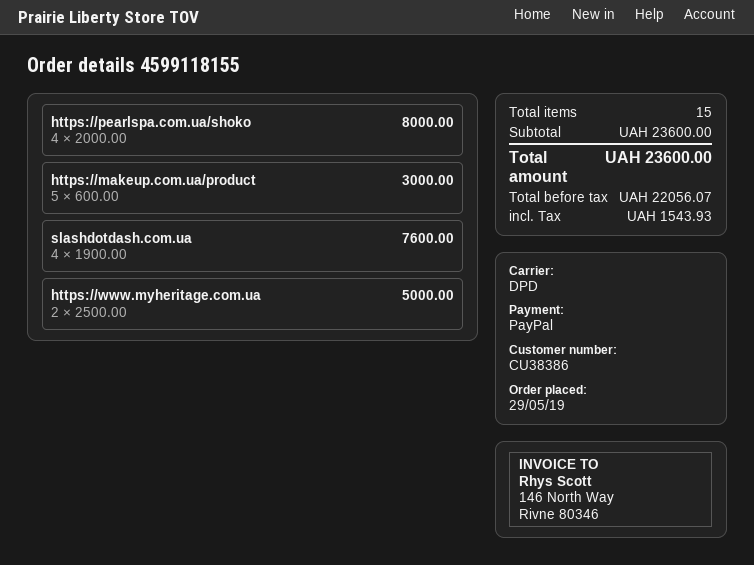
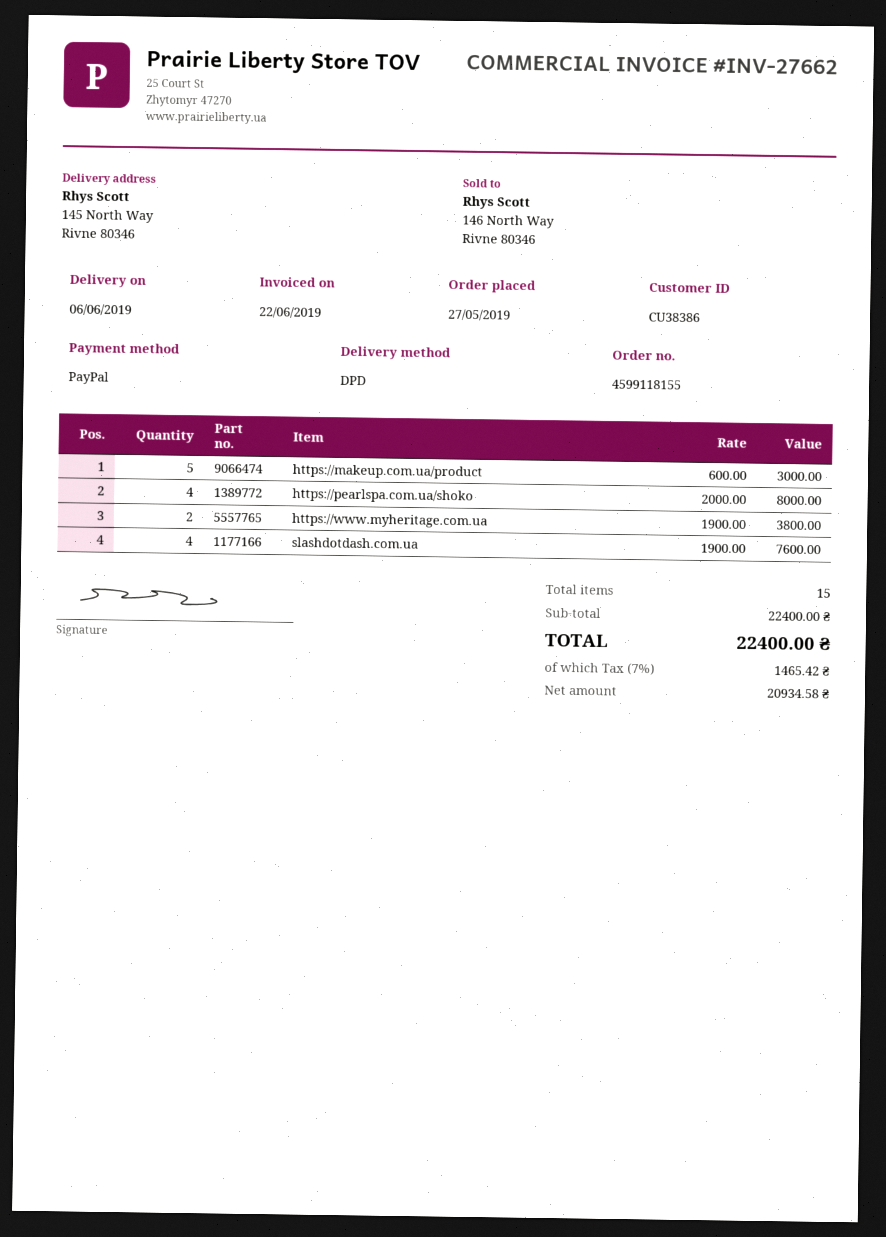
order date: 2019-05-29 -> 2019-05-27
https://www.myheritage.com.ua: 2 x 2500.00 = 5000.00 -> 2 x 1900.00 = 3800.00
subtotal: 23600.00 -> 22400.00
net: 22056.07 -> 20934.58
tax: 1543.93 -> 1465.42
total: 23600.00 -> 22400.00

